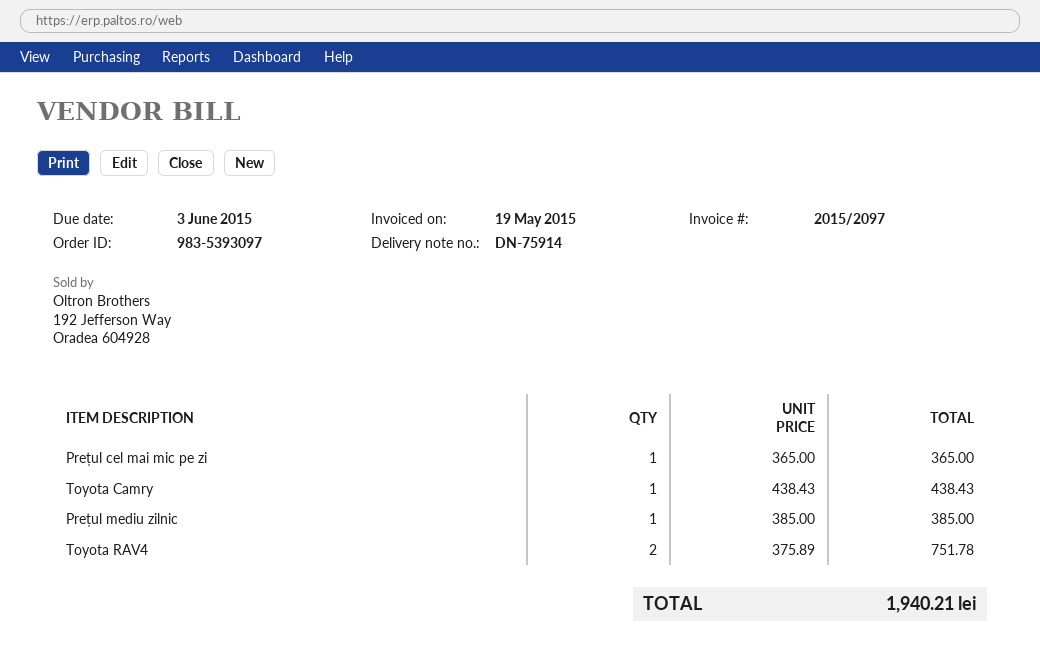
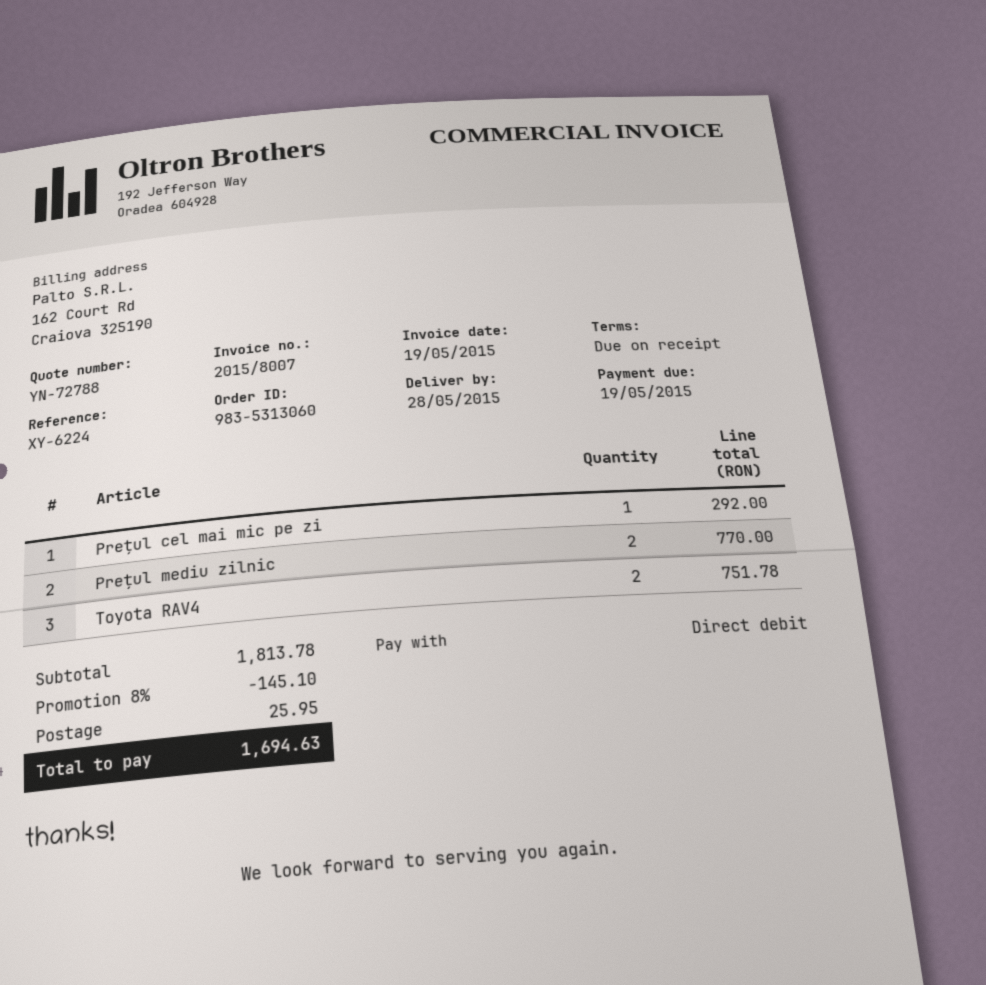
order number: 983-5393097 -> 983-5313060
invoice number: 2015/2097 -> 2015/8007
due date: 2015-06-03 -> 2015-05-19
Prețul cel mai mic pe zi: 1 for 365.00 -> 1 for 292.00
Toyota Camry: 1 for 438.43 -> none
Prețul mediu zilnic: 1 for 385.00 -> 2 for 770.00
discount: none -> 8% = 145.10
shipping: none -> 25.95
total: 1940.21 -> 1694.63

